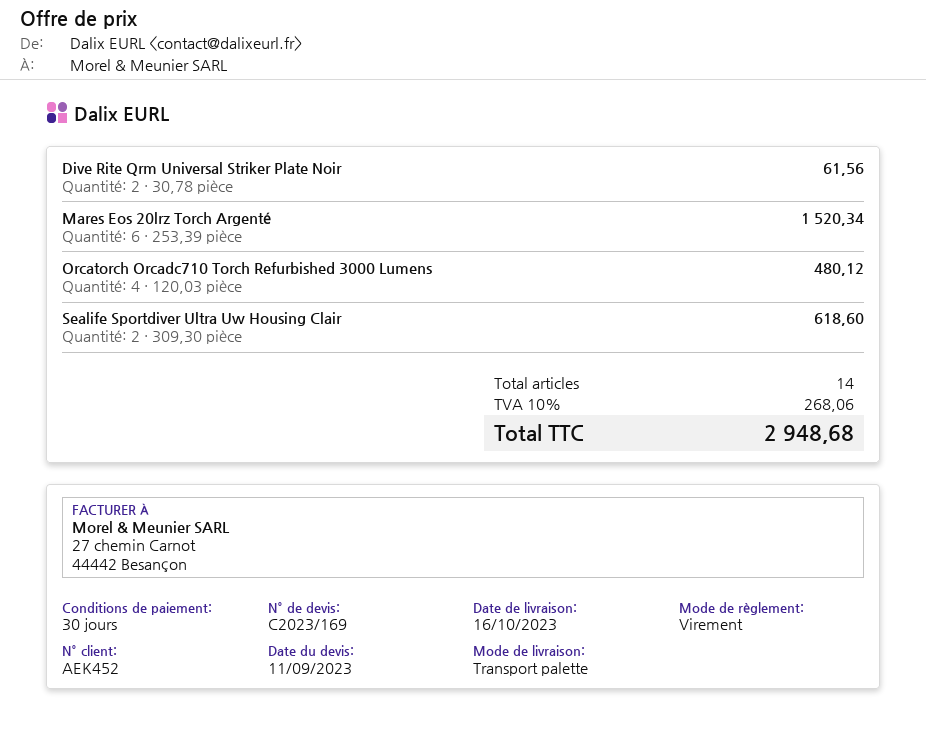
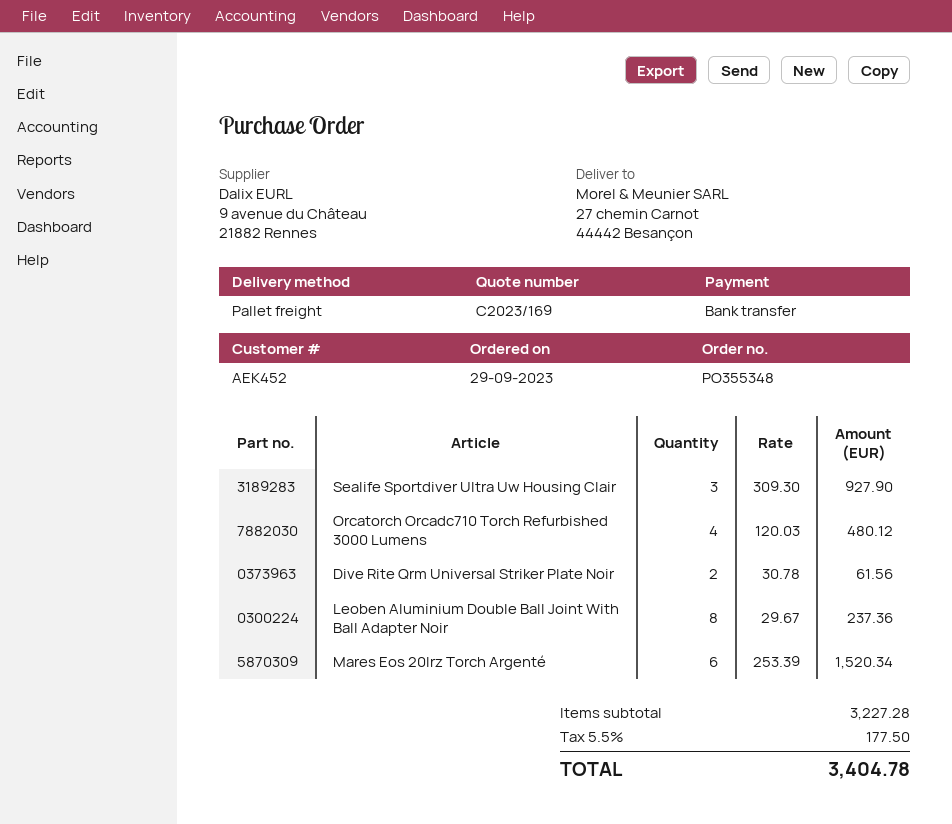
Sealife Sportdiver Ultra Uw Housing Clair: 2 x 309.30 = 618.60 -> 3 x 309.30 = 927.90
Leoben Aluminium Double Ball Joint With Ball Adapter Noir: none -> 8 x 29.67 = 237.36
tax: 10% = 268.06 -> 5.5% = 177.50
total: 2948.68 -> 3404.78

